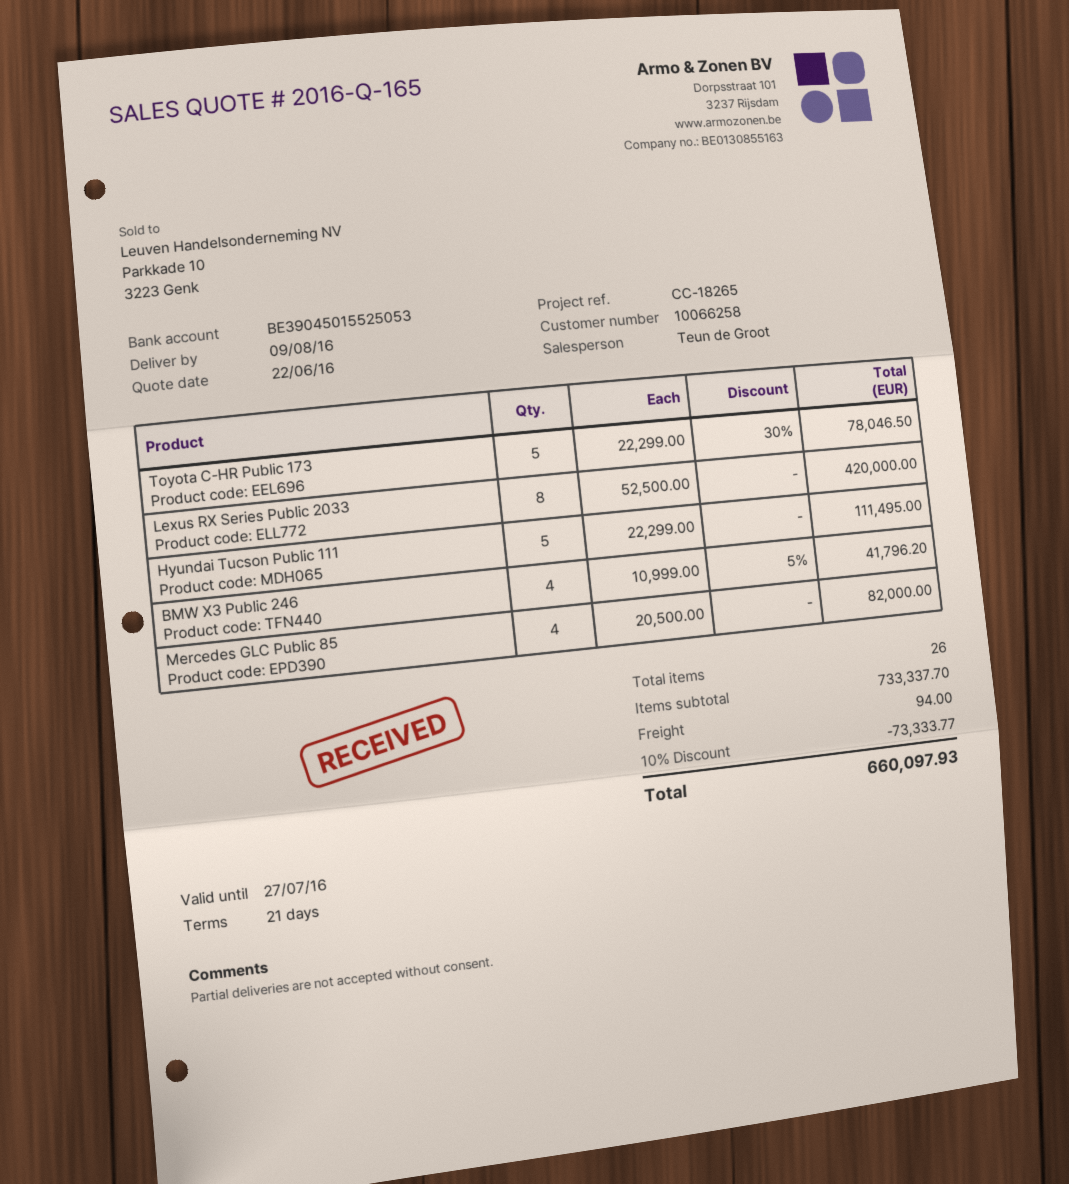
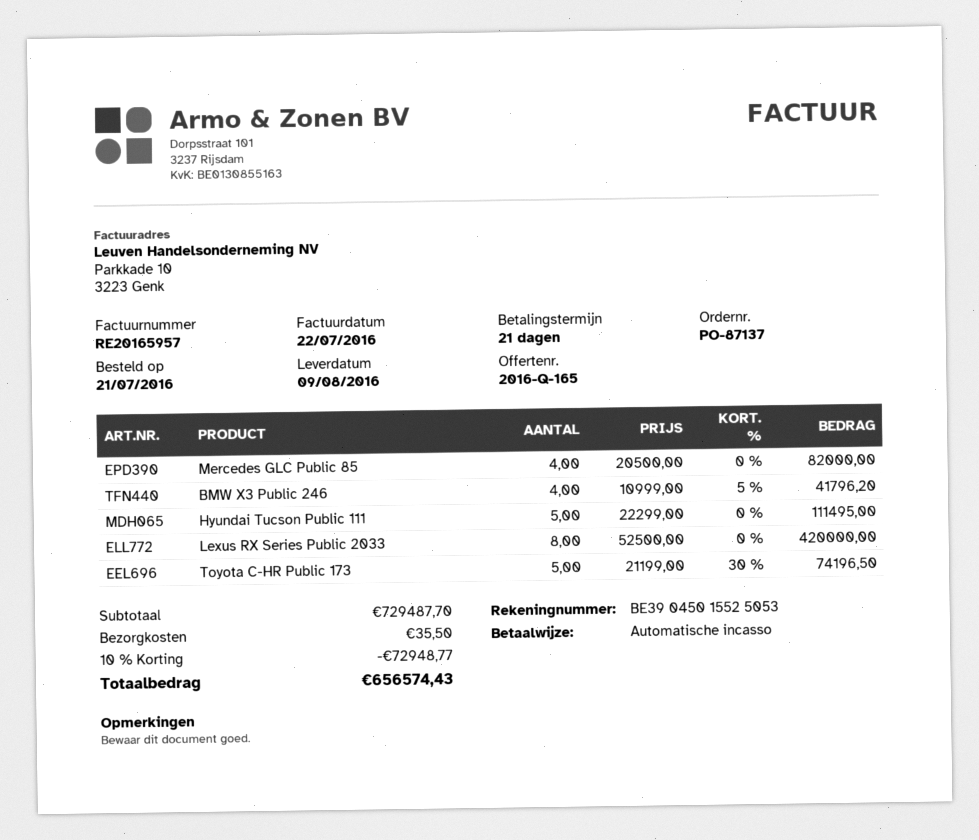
Toyota C-HR Public 173: 5 x 22299.00 - 30% = 78046.50 -> 5 x 21199.00 - 30% = 74196.50
subtotal: 733337.70 -> 729487.70
discount: 10% = 73333.77 -> 10% = 72948.77
shipping: 94.00 -> 35.50
total: 660097.93 -> 656574.43

